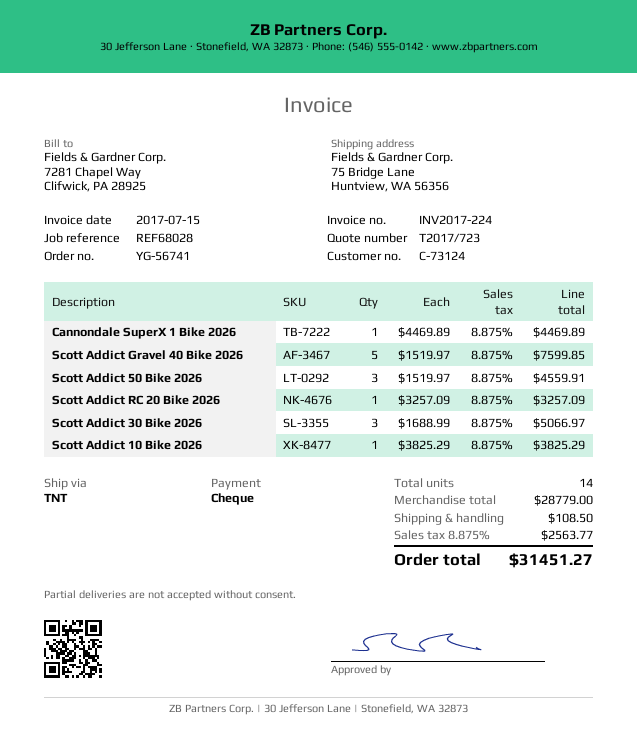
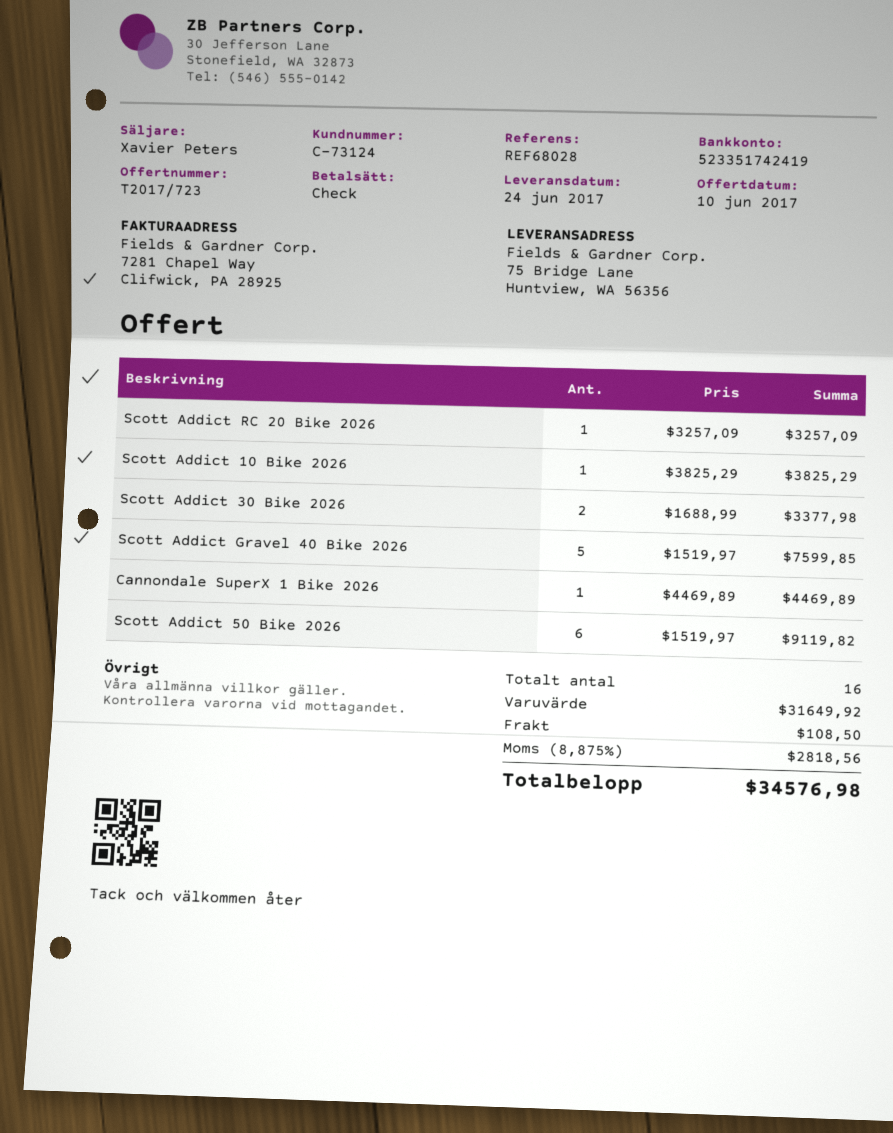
Scott Addict 50 Bike 2026: 3 x 1519.97 = 4559.91 -> 6 x 1519.97 = 9119.82
Scott Addict 30 Bike 2026: 3 x 1688.99 = 5066.97 -> 2 x 1688.99 = 3377.98
total quantity: 14 -> 16
subtotal: 28779.00 -> 31649.92
tax: 8.875% = 2563.77 -> 8.875% = 2818.56
total: 31451.27 -> 34576.98

